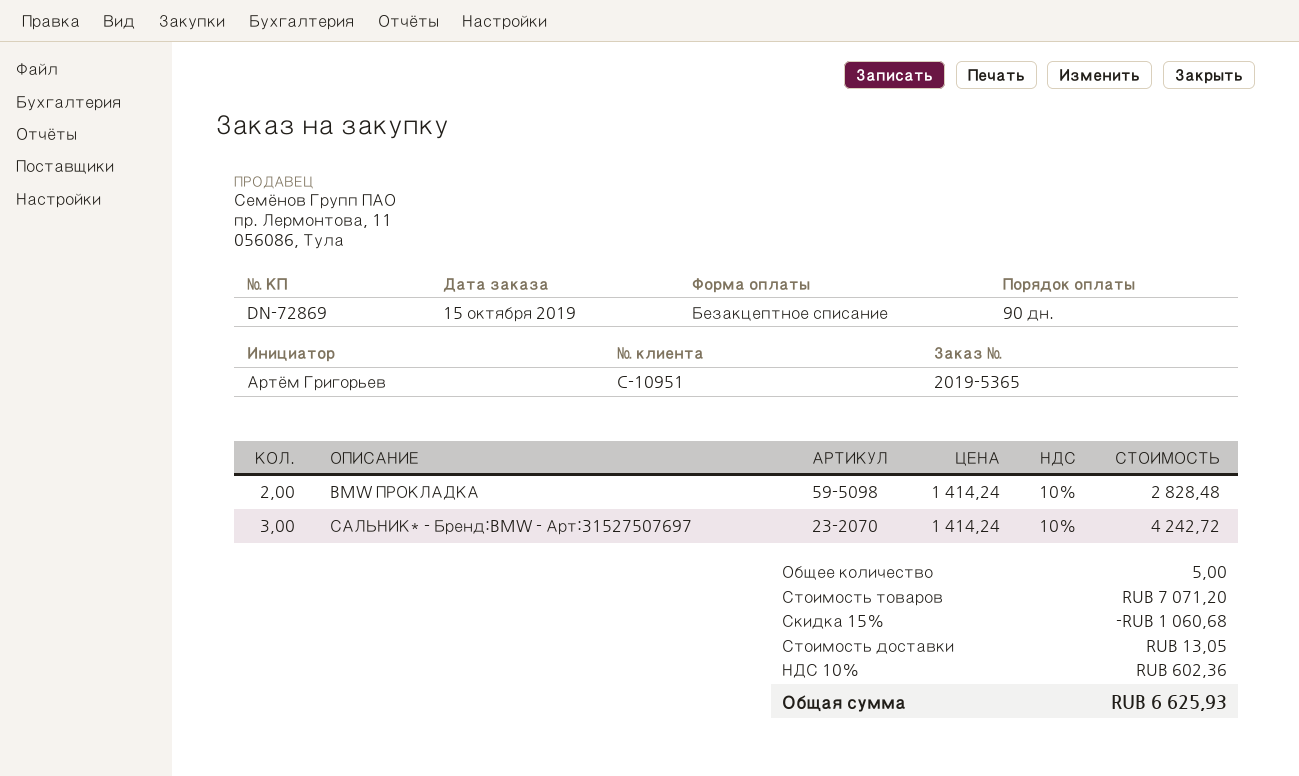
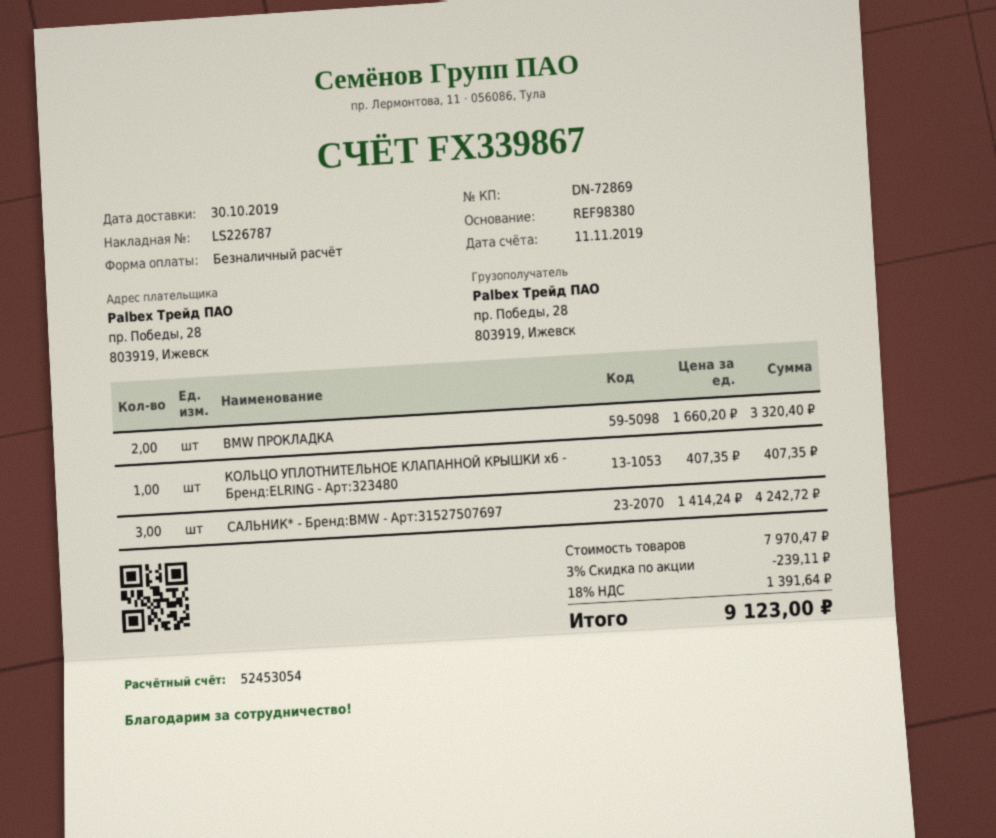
payment method: direct debit -> bank transfer
BMW ПРОКЛАДКА: 2 x 1414.24 = 2828.48 -> 2 x 1660.20 = 3320.40
КОЛЬЦО УПЛОТНИТЕЛЬНОЕ КЛАПАННОЙ КРЫШКИ x6 - Бренд:ELRING - Арт:323480: none -> 1 x 407.35 = 407.35
subtotal: 7071.20 -> 7970.47
discount: 15% = 1060.68 -> 3% = 239.11
shipping: 13.05 -> none
tax: 10% = 602.36 -> 18% = 1391.64
total: 6625.93 -> 9123.00

